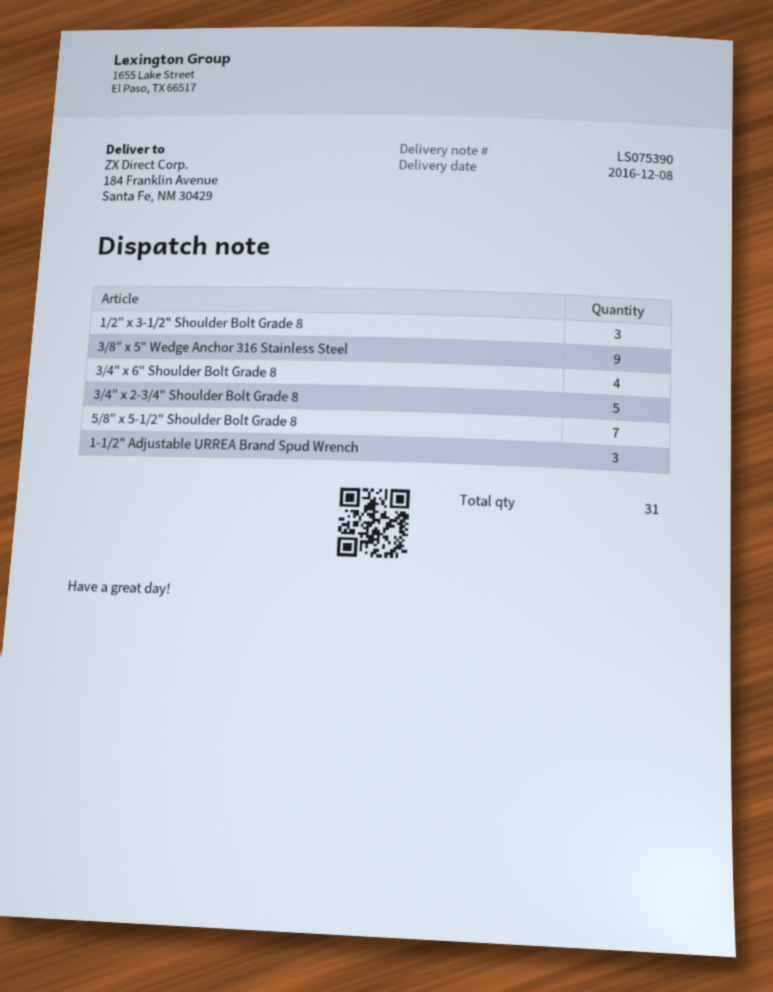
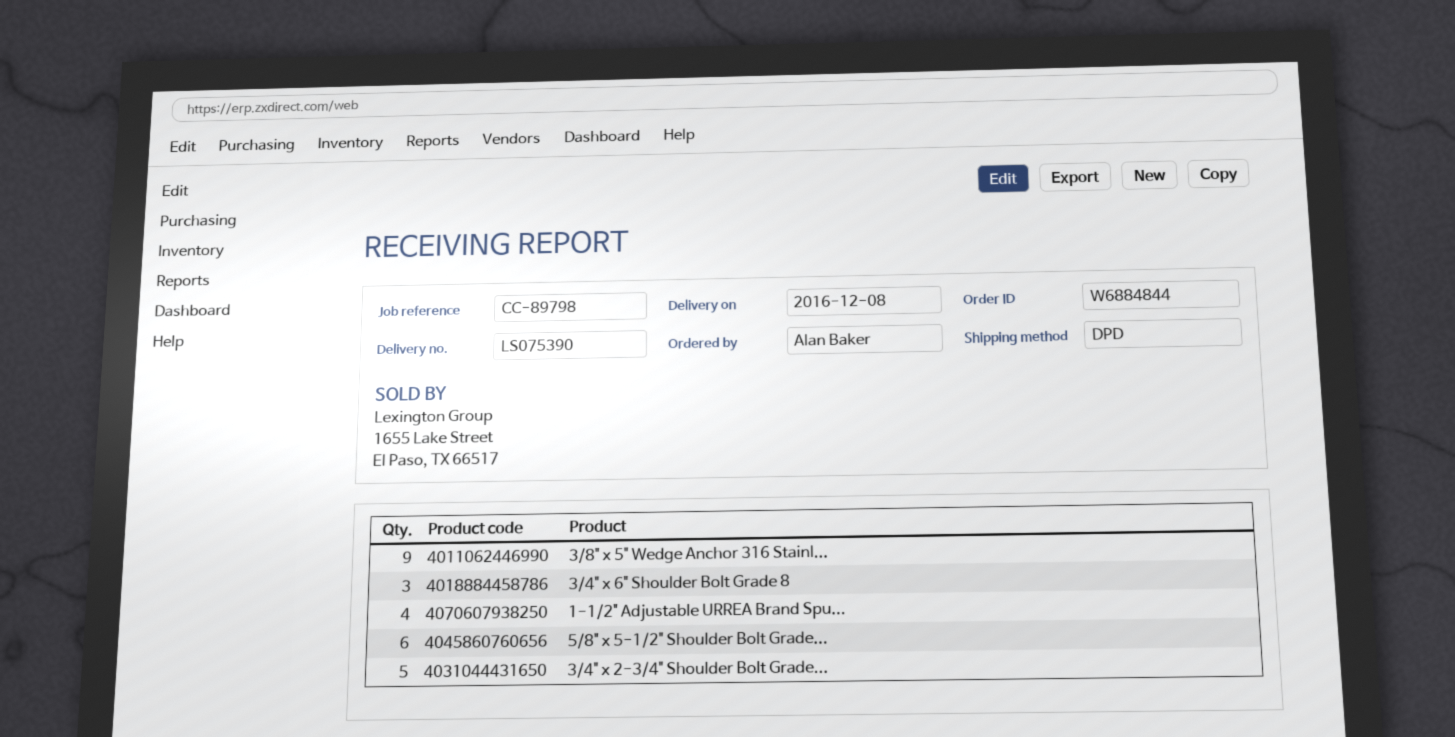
1/2" x 3-1/2" Shoulder Bolt Grade 8: 3 -> none
3/4" x 6" Shoulder Bolt Grade 8: 4 -> 3
5/8" x 5-1/2" Shoulder Bolt Grade 8: 7 -> 6
1-1/2" Adjustable URREA Brand Spud Wrench: 3 -> 4

